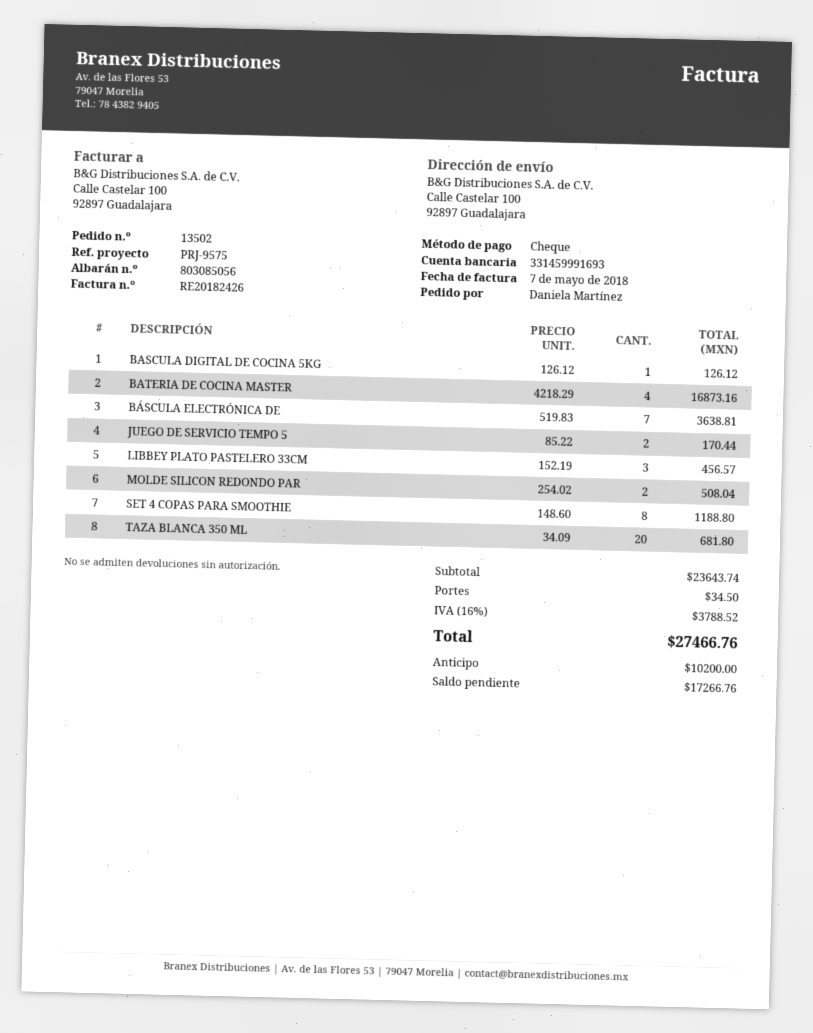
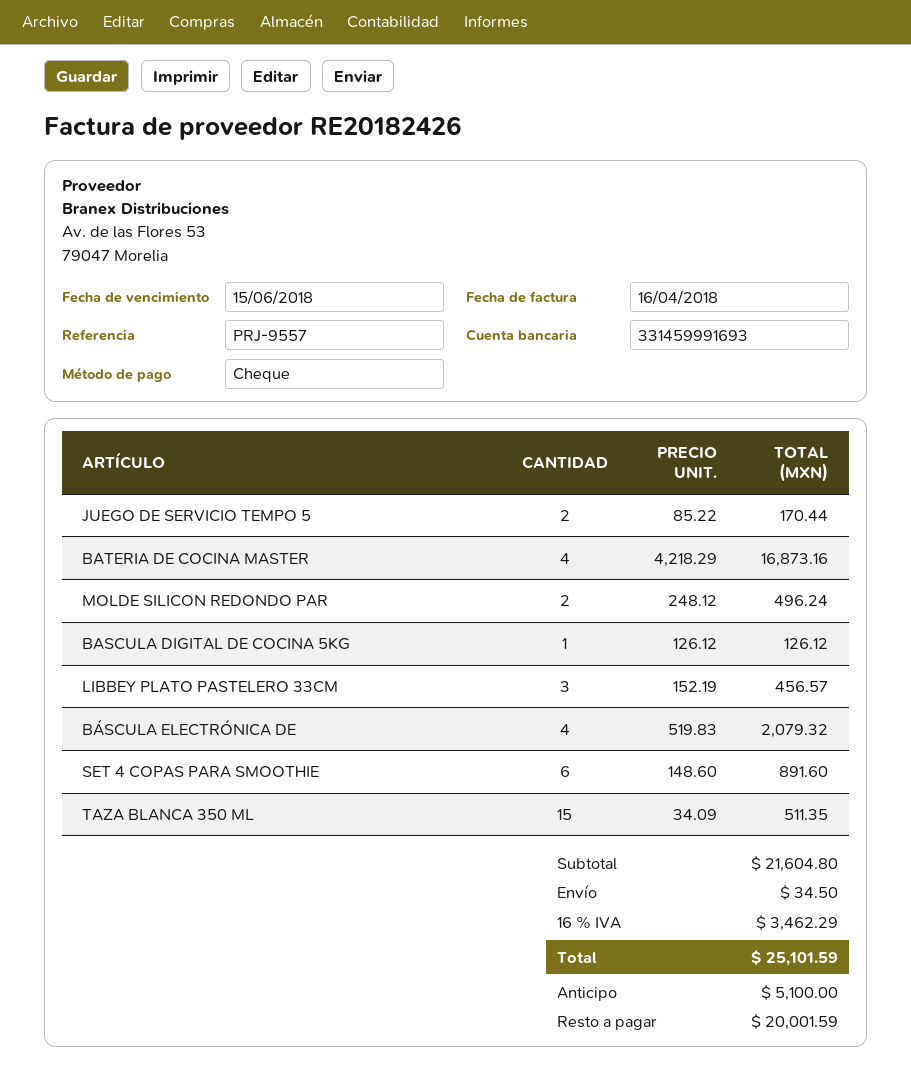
invoice date: 2018-05-07 -> 2018-04-16
reference: PRJ-9575 -> PRJ-9557
BÁSCULA ELECTRÓNICA DE: 7 x 519.83 = 3638.81 -> 4 x 519.83 = 2079.32
MOLDE SILICON REDONDO PAR: 2 x 254.02 = 508.04 -> 2 x 248.12 = 496.24
SET 4 COPAS PARA SMOOTHIE: 8 x 148.60 = 1188.80 -> 6 x 148.60 = 891.60
TAZA BLANCA 350 ML: 20 x 34.09 = 681.80 -> 15 x 34.09 = 511.35
subtotal: 23643.74 -> 21604.80
tax: 16% = 3788.52 -> 16% = 3462.29
total: 27466.76 -> 25101.59
deposit: 10200.00 -> 5100.00
balance: 17266.76 -> 20001.59

